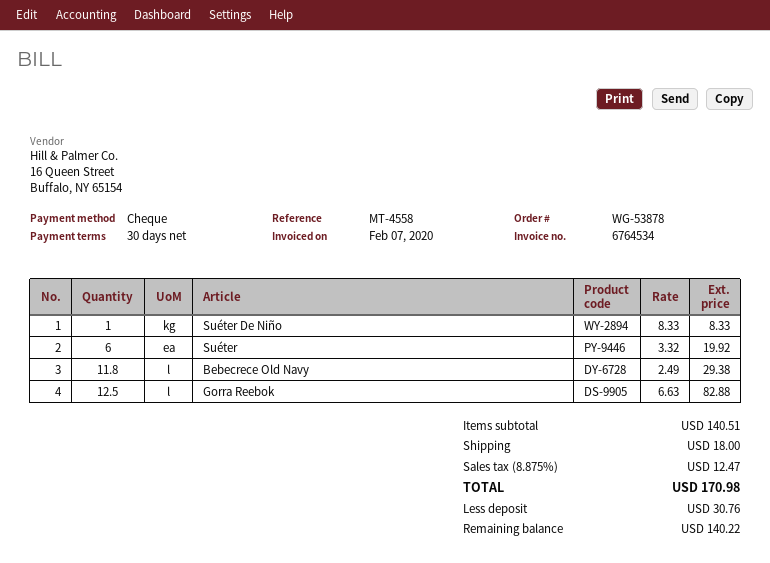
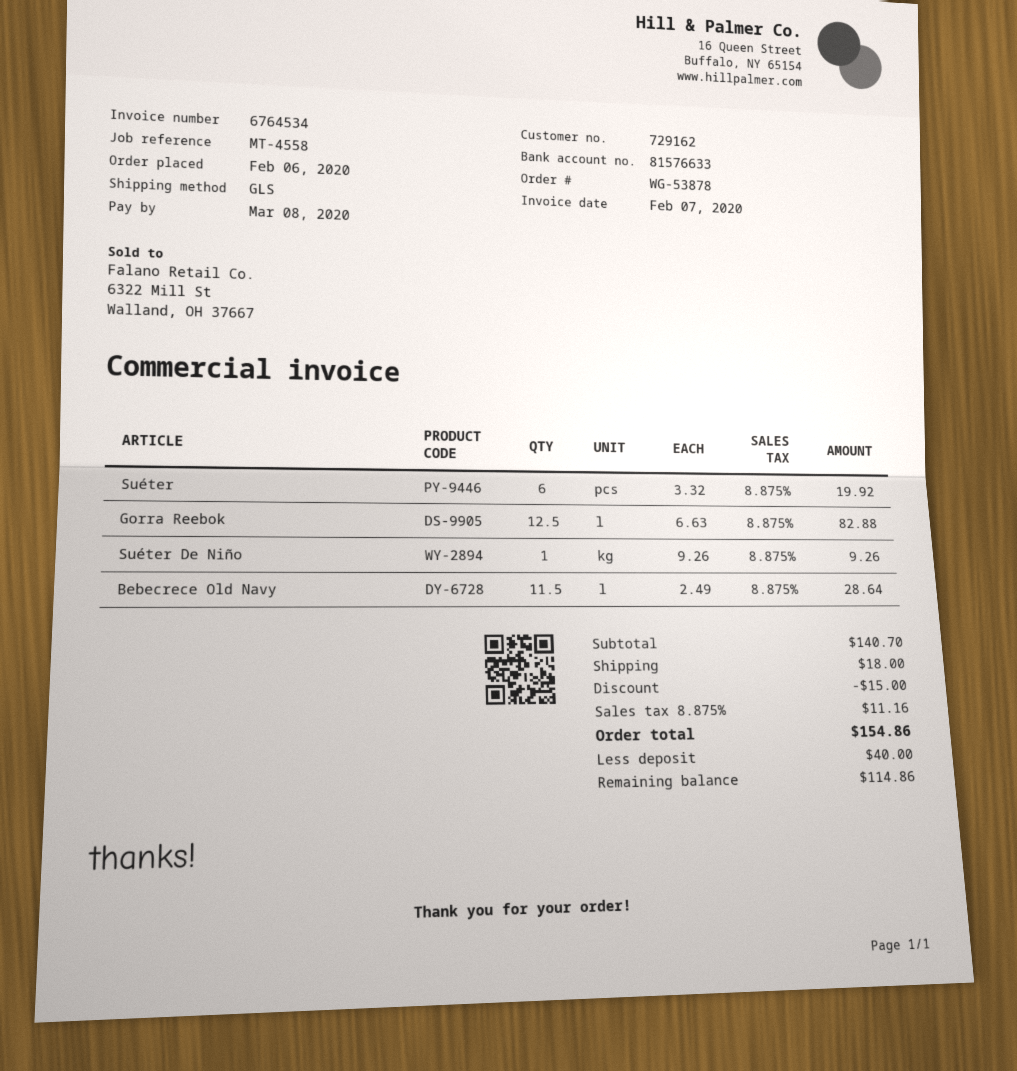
Suéter De Niño: 1 x 8.33 = 8.33 -> 1 x 9.26 = 9.26
Bebecrece Old Navy: 11.8 x 2.49 = 29.38 -> 11.5 x 2.49 = 28.64
subtotal: 140.51 -> 140.70
discount: none -> 15.00
tax: 8.875% = 12.47 -> 8.875% = 11.16
total: 170.98 -> 154.86
deposit: 30.76 -> 40.00
balance: 140.22 -> 114.86

